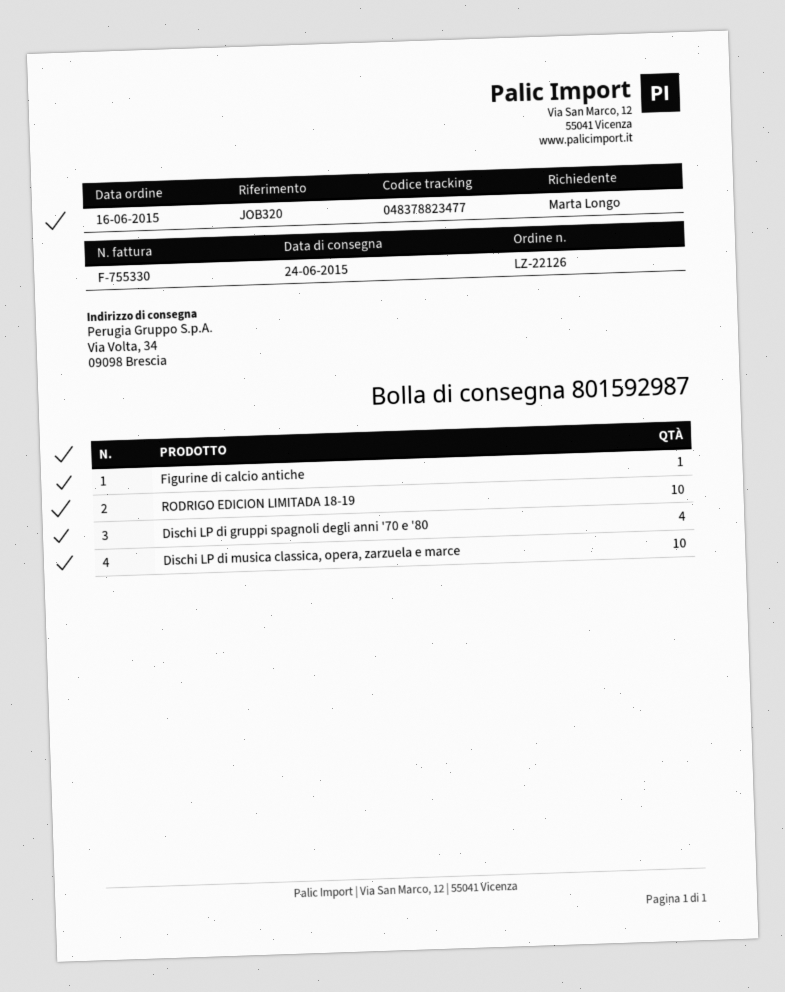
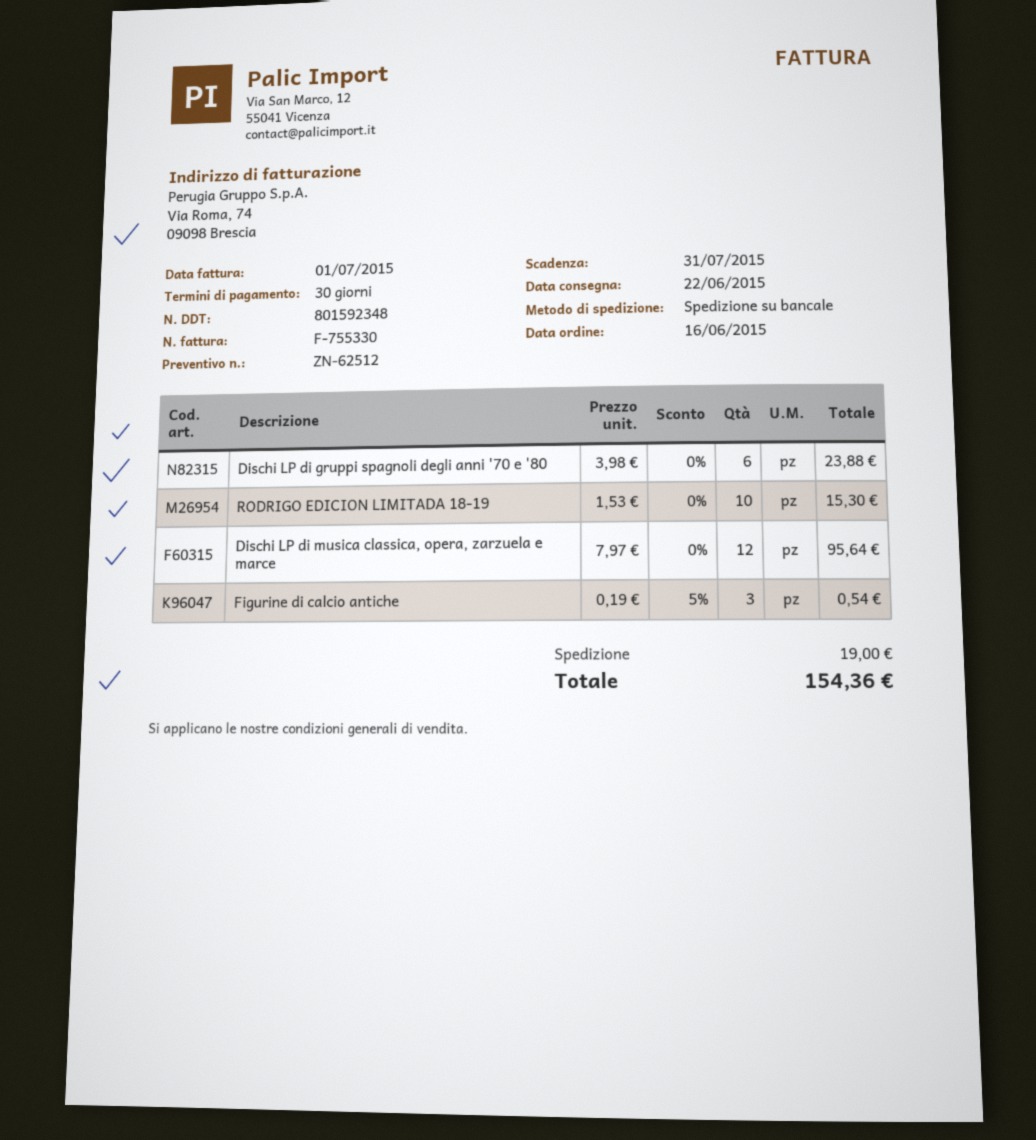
delivery note number: 801592987 -> 801592348
delivery date: 2015-06-24 -> 2015-06-22
Figurine di calcio antiche: 1 -> 3
Dischi LP di gruppi spagnoli degli anni '70 e '80: 4 -> 6
Dischi LP di musica classica, opera, zarzuela e marce: 10 -> 12

